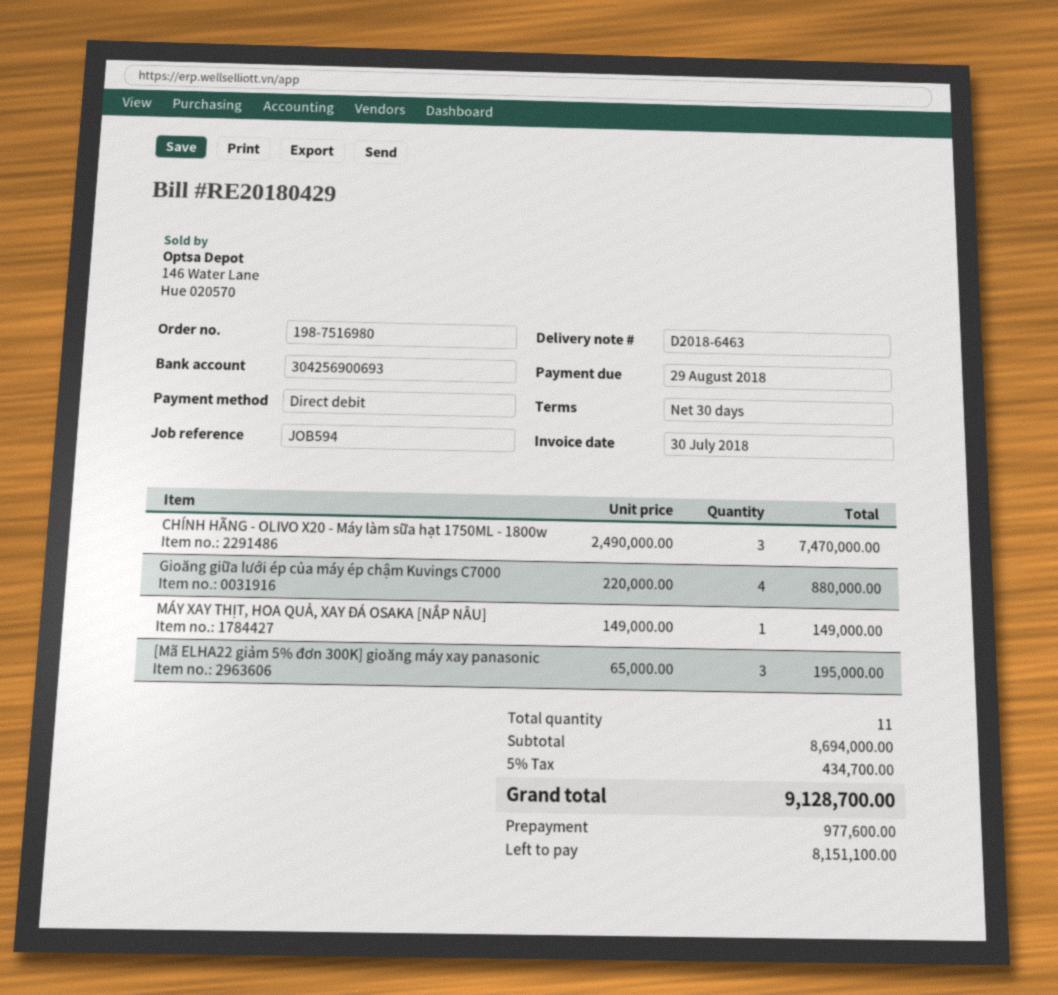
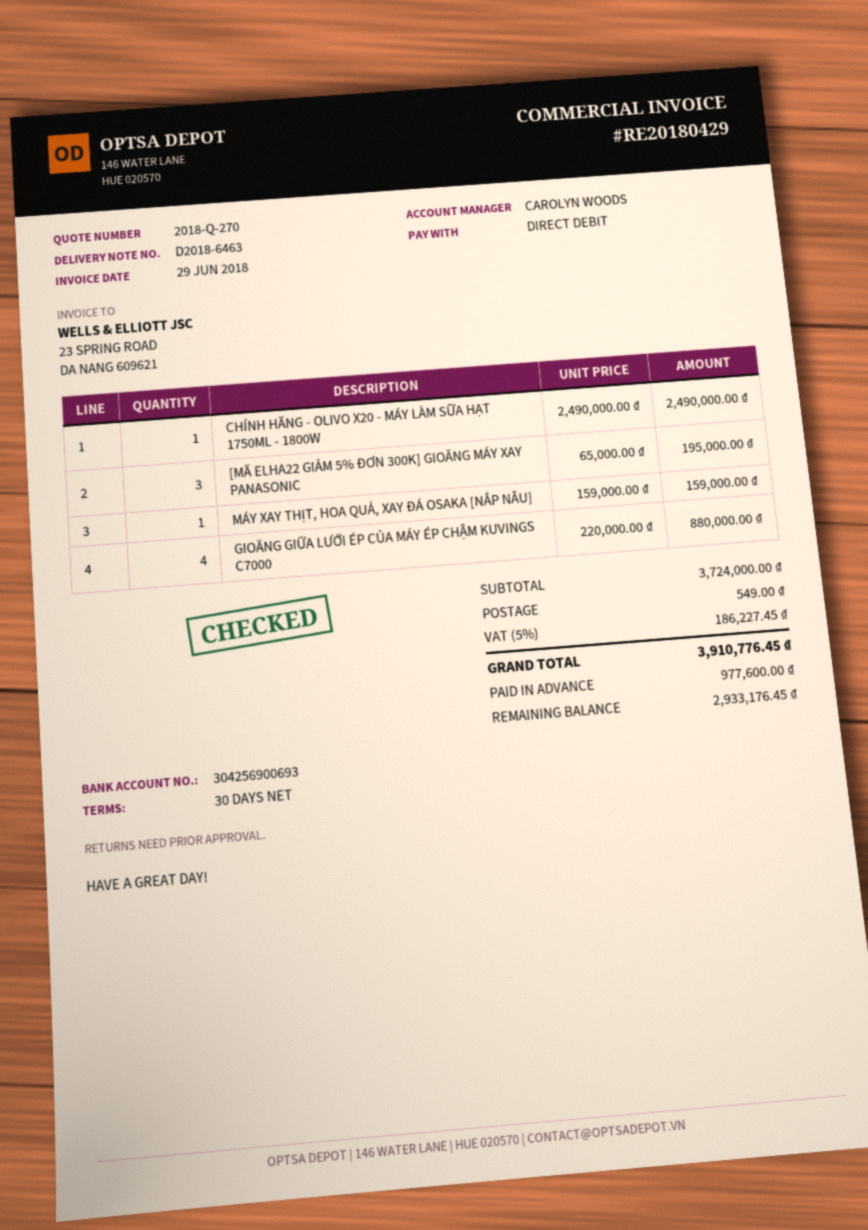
invoice date: 2018-07-30 -> 2018-06-29
CHÍNH HÃNG - OLIVO X20 - Máy làm sữa hạt 1750ML - 1800w: 3 x 2490000.00 = 7470000.00 -> 1 x 2490000.00 = 2490000.00
MÁY XAY THỊT, HOA QUẢ, XAY ĐÁ OSAKA [NẮP NÂU]: 1 x 149000.00 = 149000.00 -> 1 x 159000.00 = 159000.00
subtotal: 8694000.00 -> 3724000.00
shipping: none -> 549.00
tax: 5% = 434700.00 -> 5% = 186227.45
total: 9128700.00 -> 3910776.45
balance: 8151100.00 -> 2933176.45

